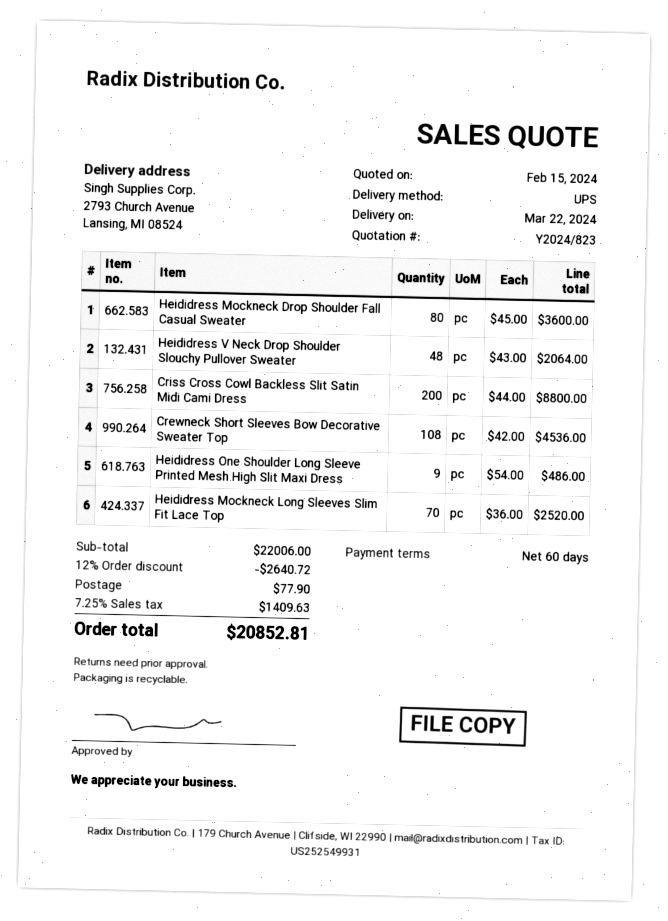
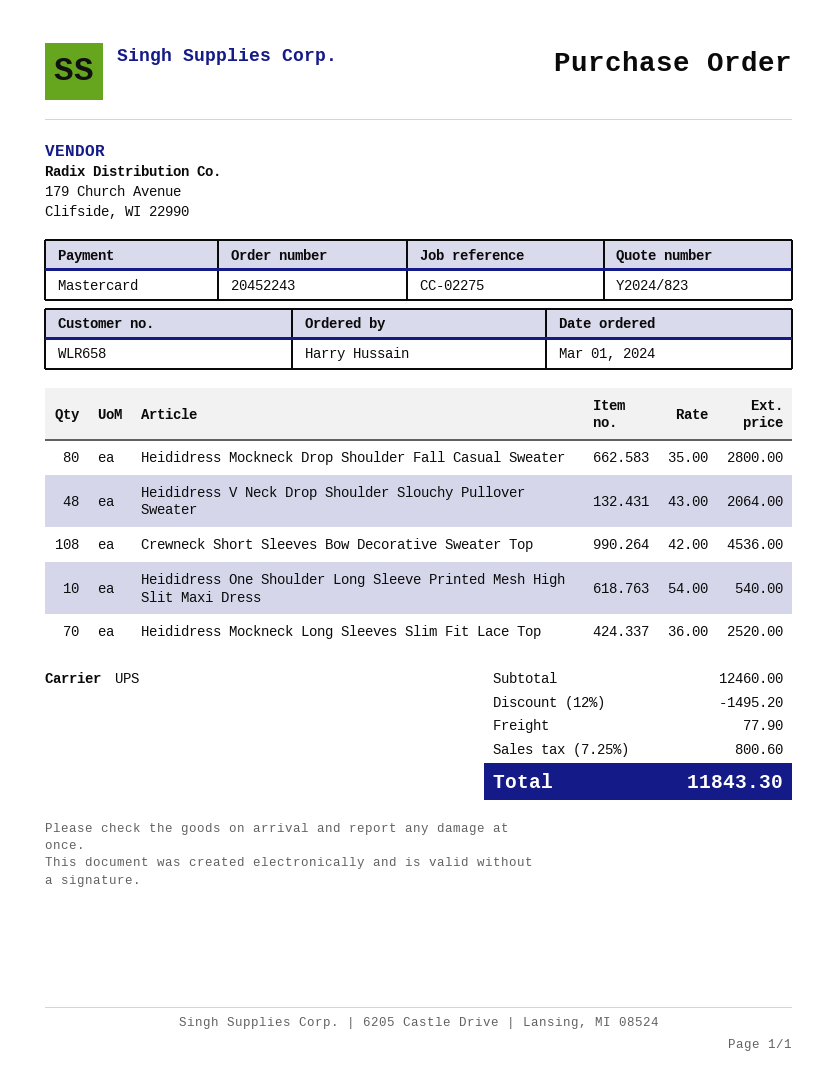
Heididress Mockneck Drop Shoulder Fall Casual Sweater: 80 x 45.00 = 3600.00 -> 80 x 35.00 = 2800.00
Criss Cross Cowl Backless Slit Satin Midi Cami Dress: 200 x 44.00 = 8800.00 -> none
Heididress One Shoulder Long Sleeve Printed Mesh High Slit Maxi Dress: 9 x 54.00 = 486.00 -> 10 x 54.00 = 540.00
subtotal: 22006.00 -> 12460.00
discount: 12% = 2640.72 -> 12% = 1495.20
tax: 7.25% = 1409.63 -> 7.25% = 800.60
total: 20852.81 -> 11843.30

